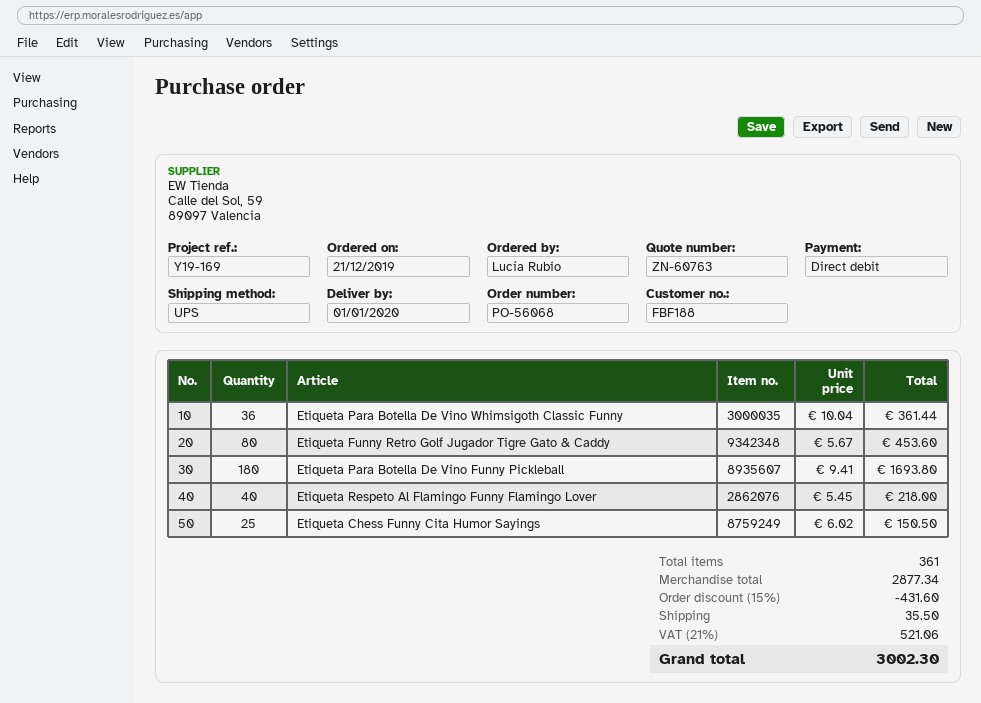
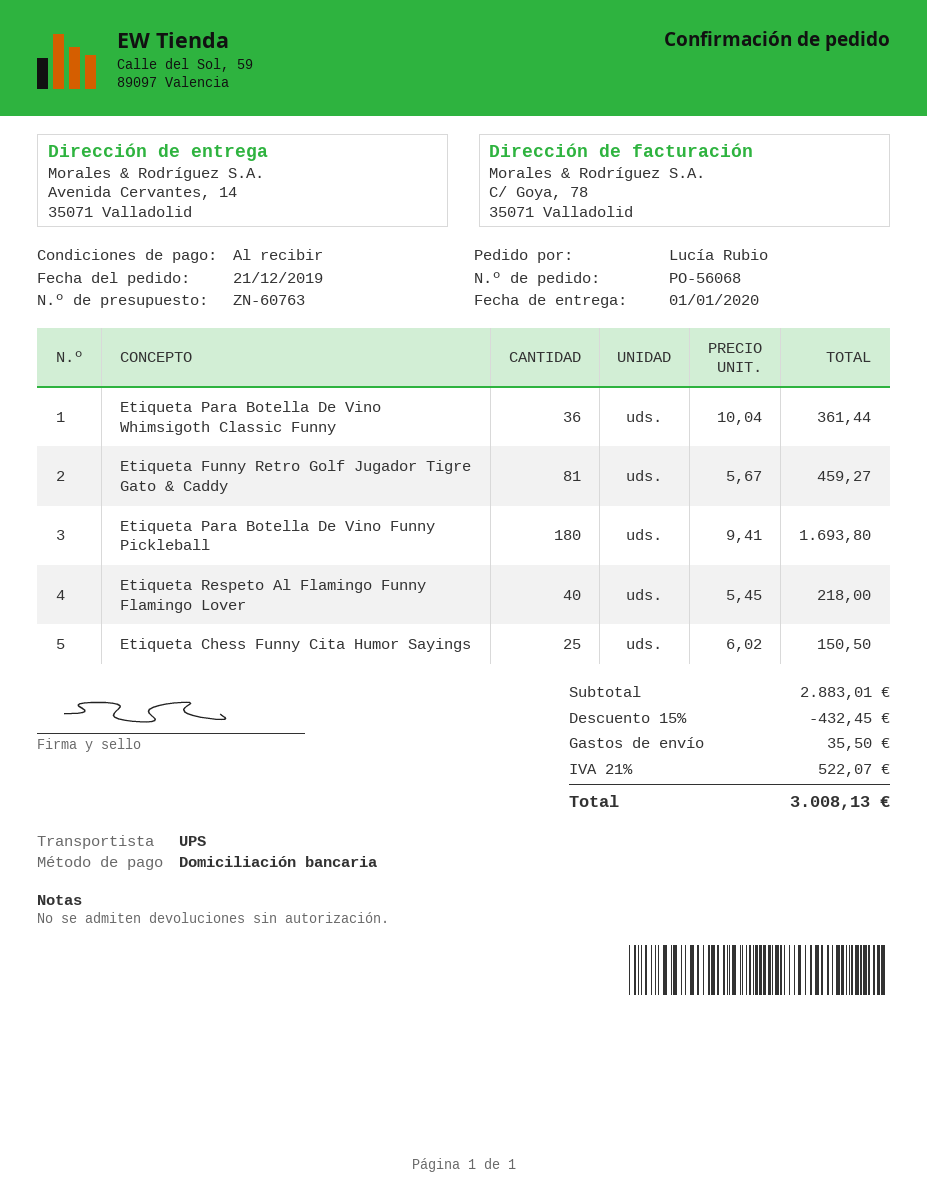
Etiqueta Funny Retro Golf Jugador Tigre Gato & Caddy: 80 x 5.67 = 453.60 -> 81 x 5.67 = 459.27
subtotal: 2877.34 -> 2883.01
discount: 15% = 431.60 -> 15% = 432.45
tax: 21% = 521.06 -> 21% = 522.07
total: 3002.30 -> 3008.13

